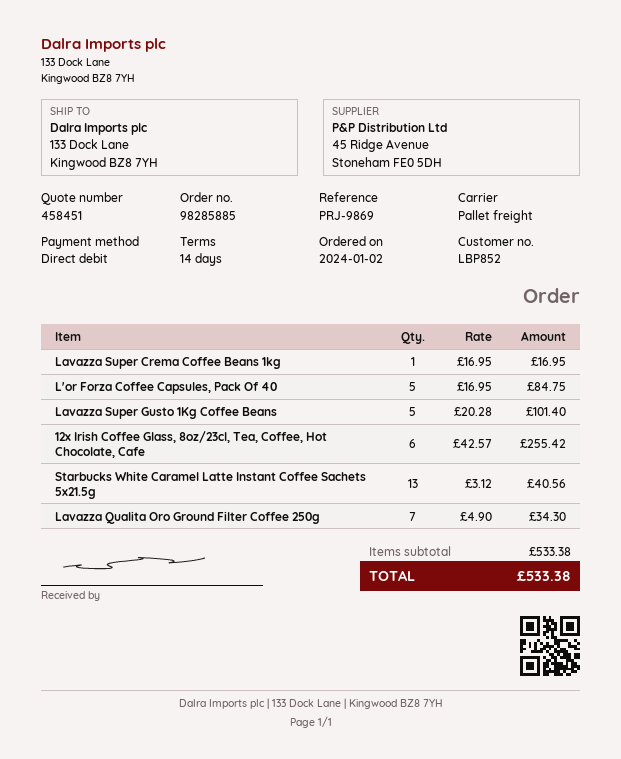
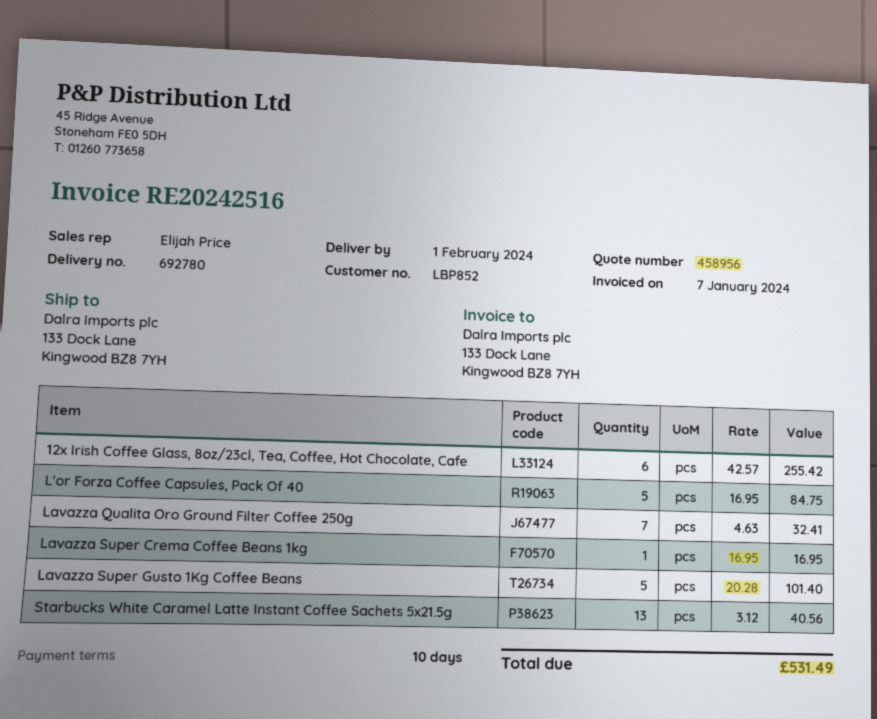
quote number: 458451 -> 458956
payment terms: 14 days -> 10 days
Lavazza Qualita Oro Ground Filter Coffee 250g: 7 x 4.90 = 34.30 -> 7 x 4.63 = 32.41
total: 533.38 -> 531.49

